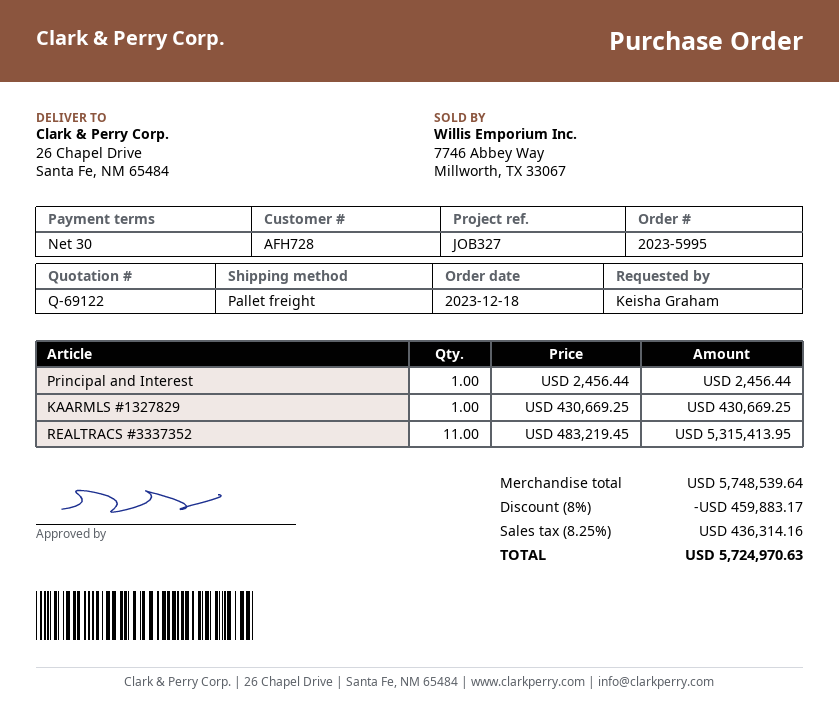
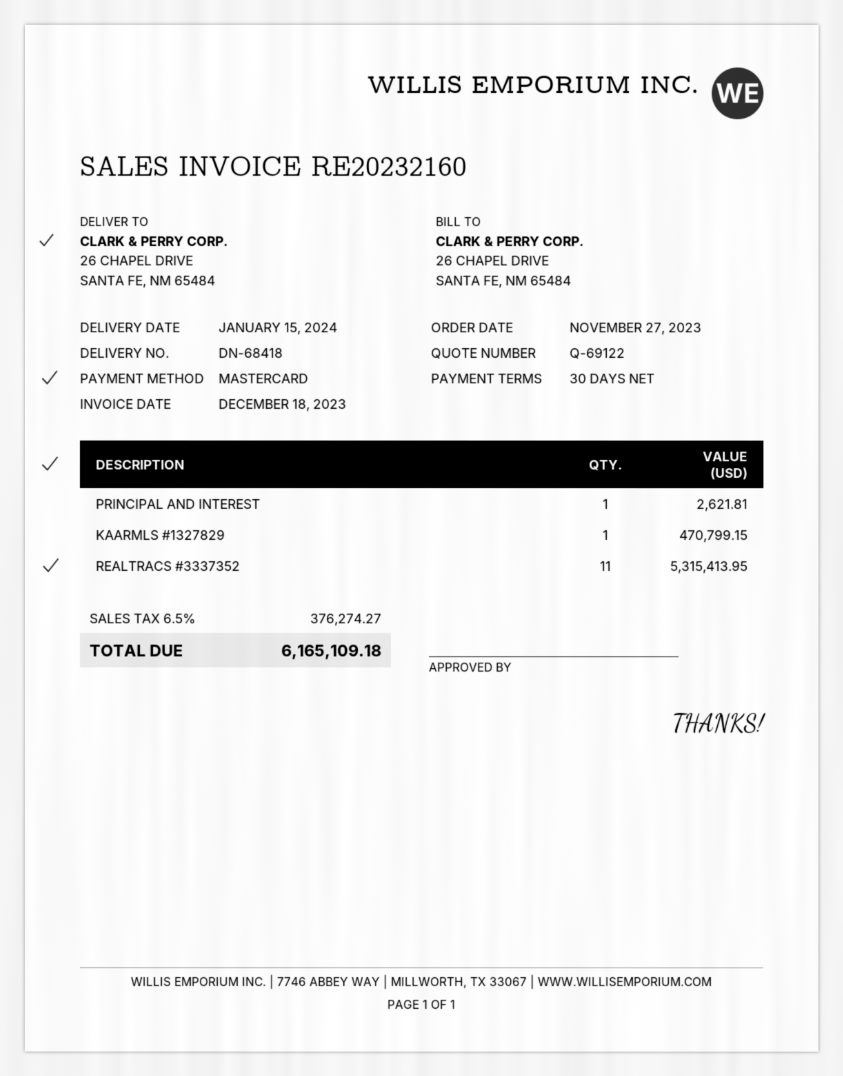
order date: 2023-12-18 -> 2023-11-27
Principal and Interest: 1 for 2456.44 -> 1 for 2621.81
KAARMLS #1327829: 1 for 430669.25 -> 1 for 470799.15
discount: 8% = 459883.17 -> none
tax: 8.25% = 436314.16 -> 6.5% = 376274.27
total: 5724970.63 -> 6165109.18

